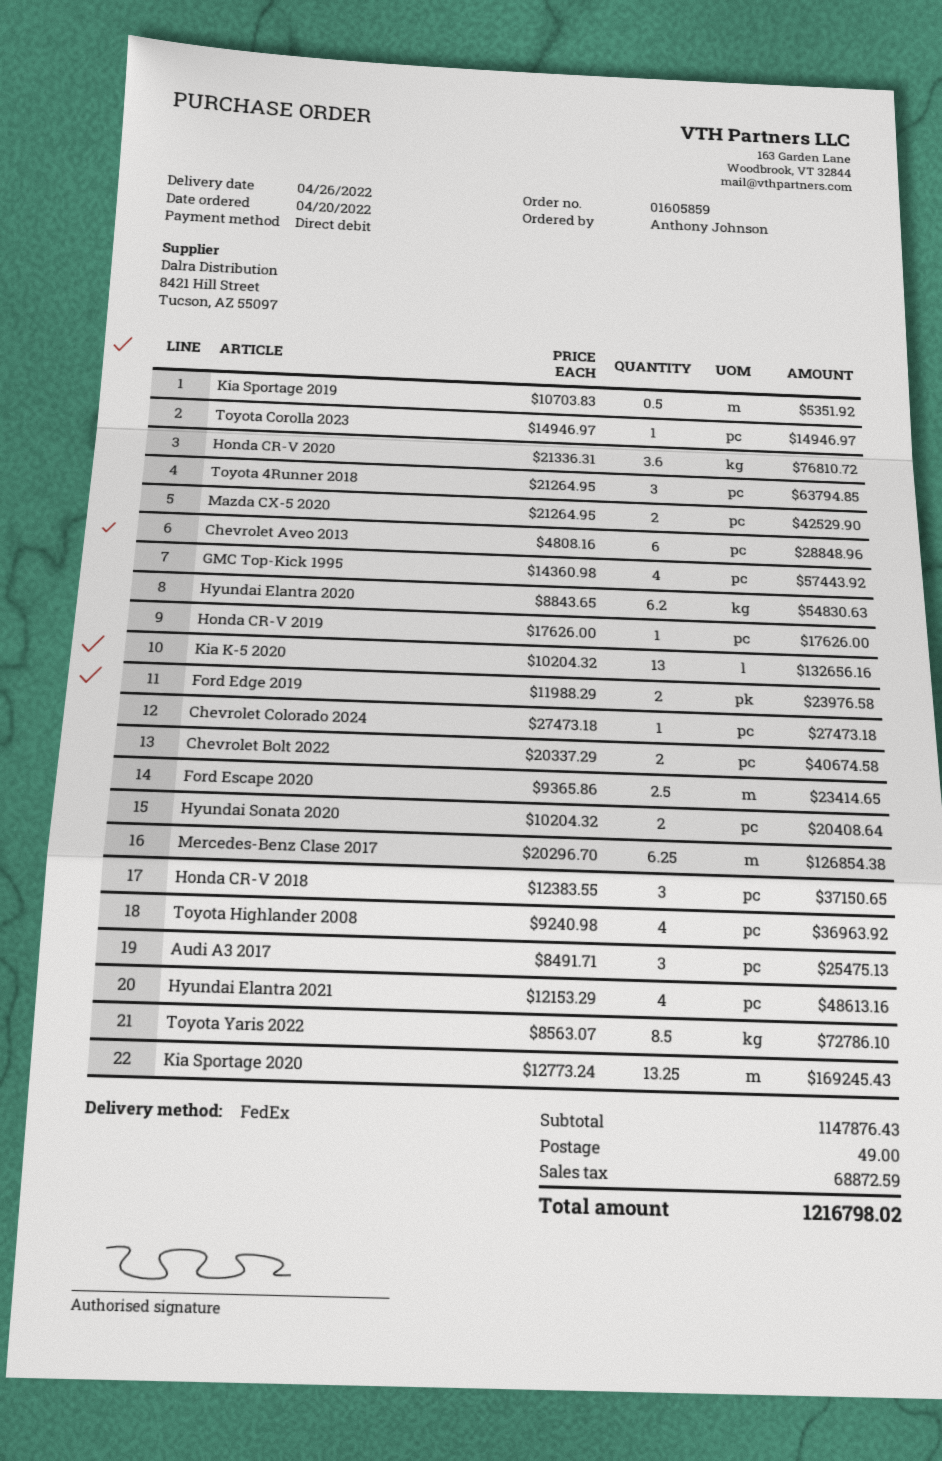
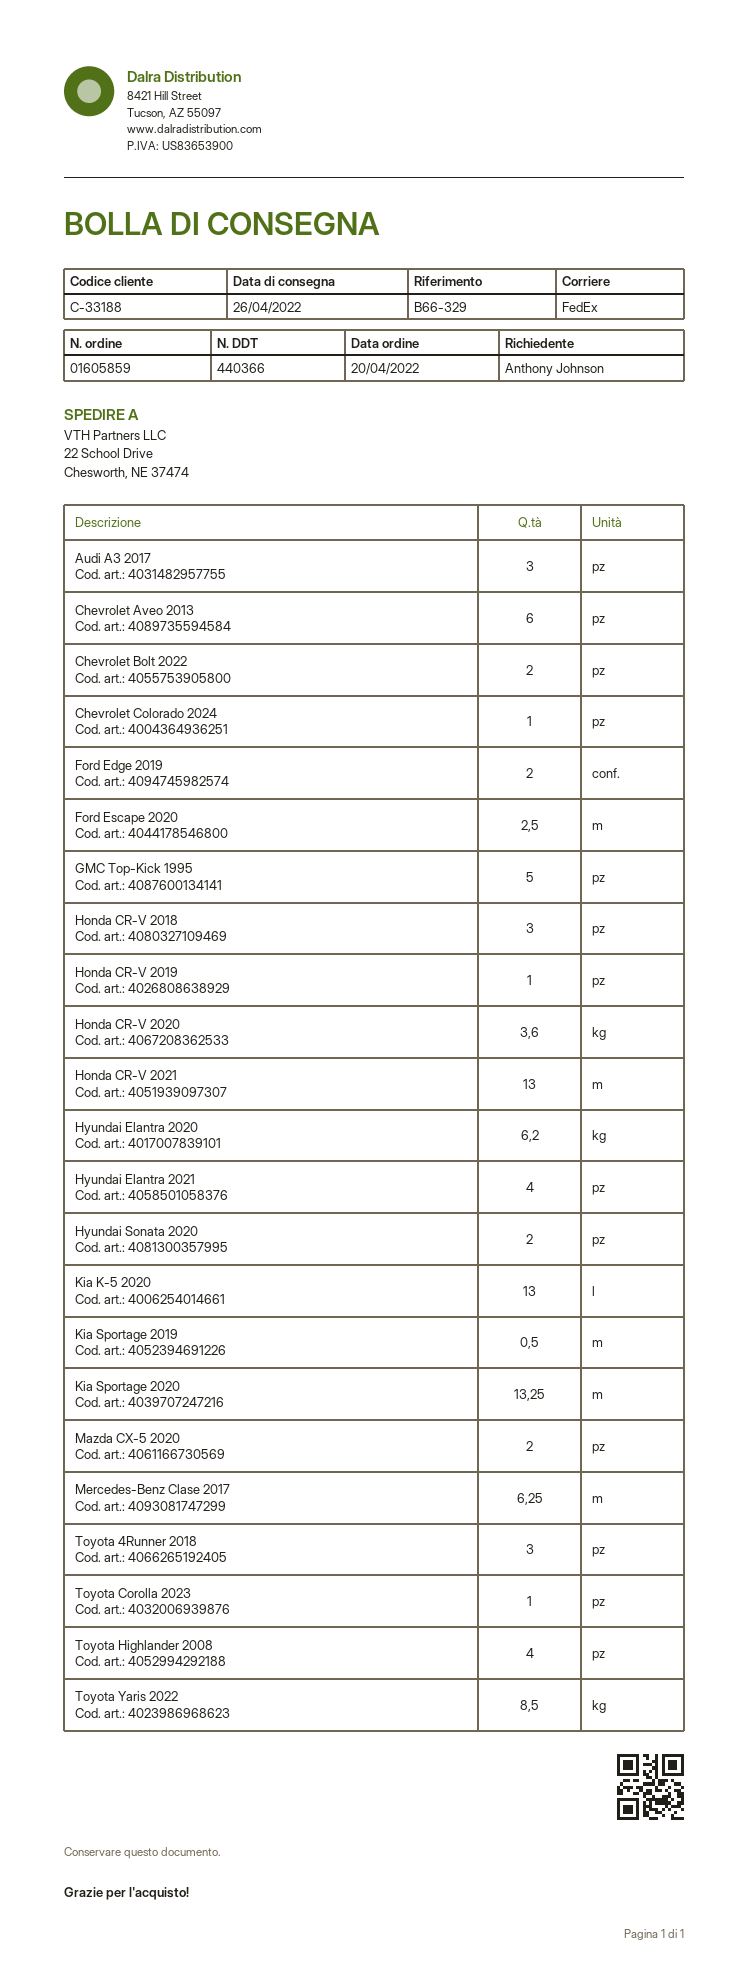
GMC Top-Kick 1995: 4 -> 5
Honda CR-V 2021: none -> 13

